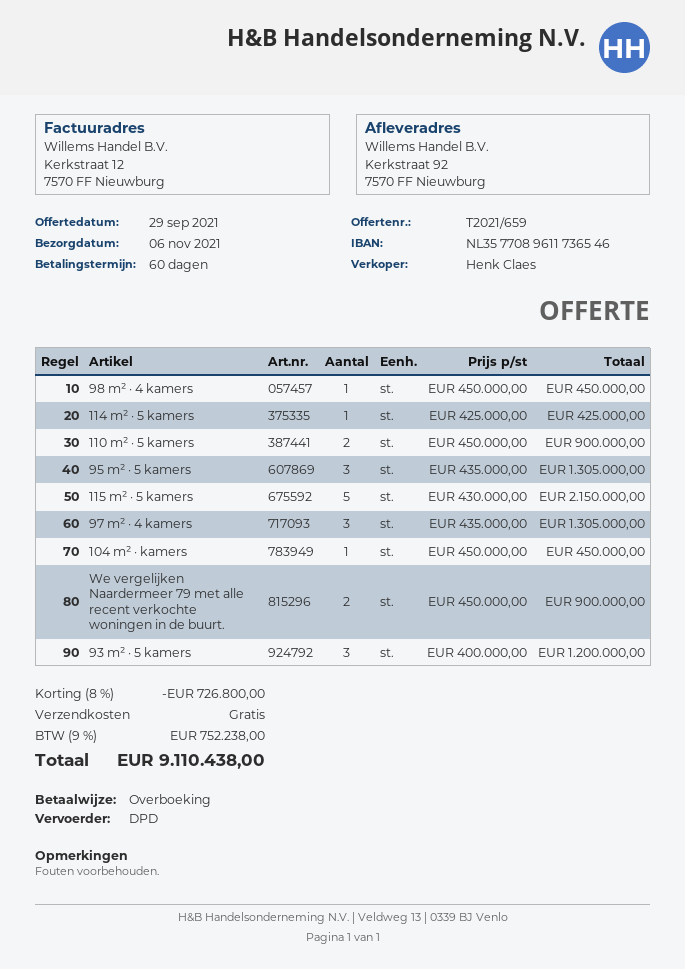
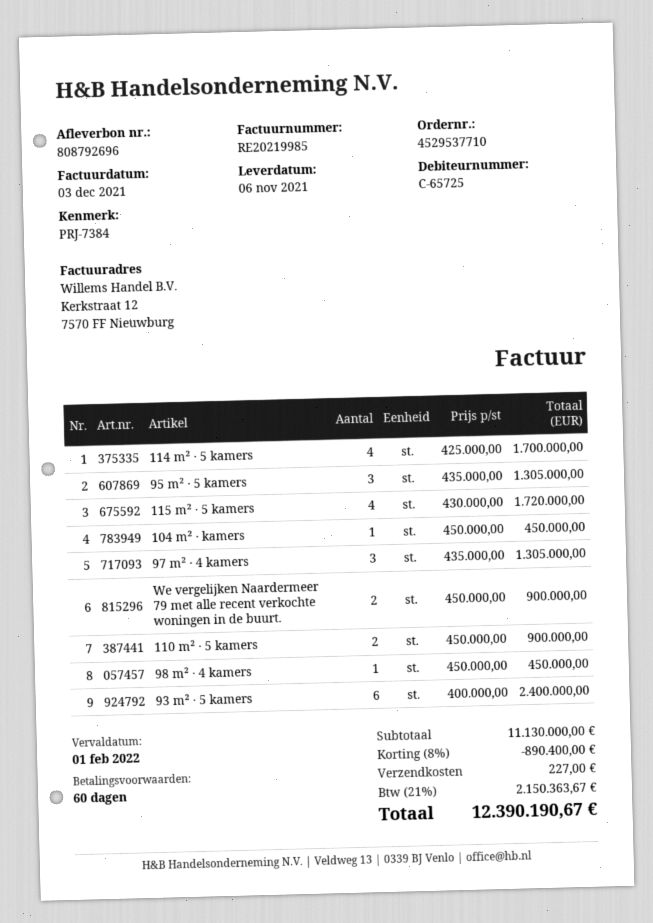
114 m² · 5 kamers: 1 x 425000.00 = 425000.00 -> 4 x 425000.00 = 1700000.00
115 m² · 5 kamers: 5 x 430000.00 = 2150000.00 -> 4 x 430000.00 = 1720000.00
93 m² · 5 kamers: 3 x 400000.00 = 1200000.00 -> 6 x 400000.00 = 2400000.00
discount: 8% = 726800.00 -> 8% = 890400.00
shipping: 0.00 -> 227.00
tax: 9% = 752238.00 -> 21% = 2150363.67
total: 9110438.00 -> 12390190.67

